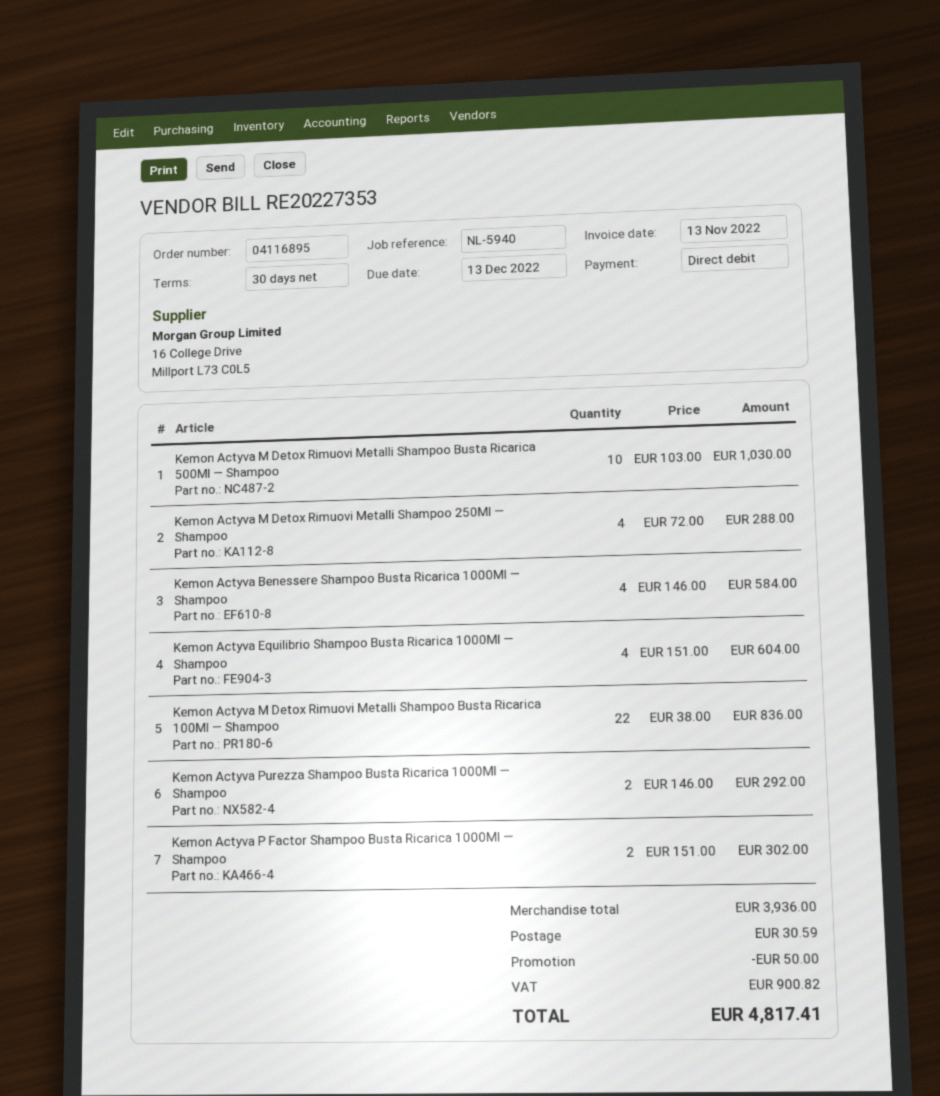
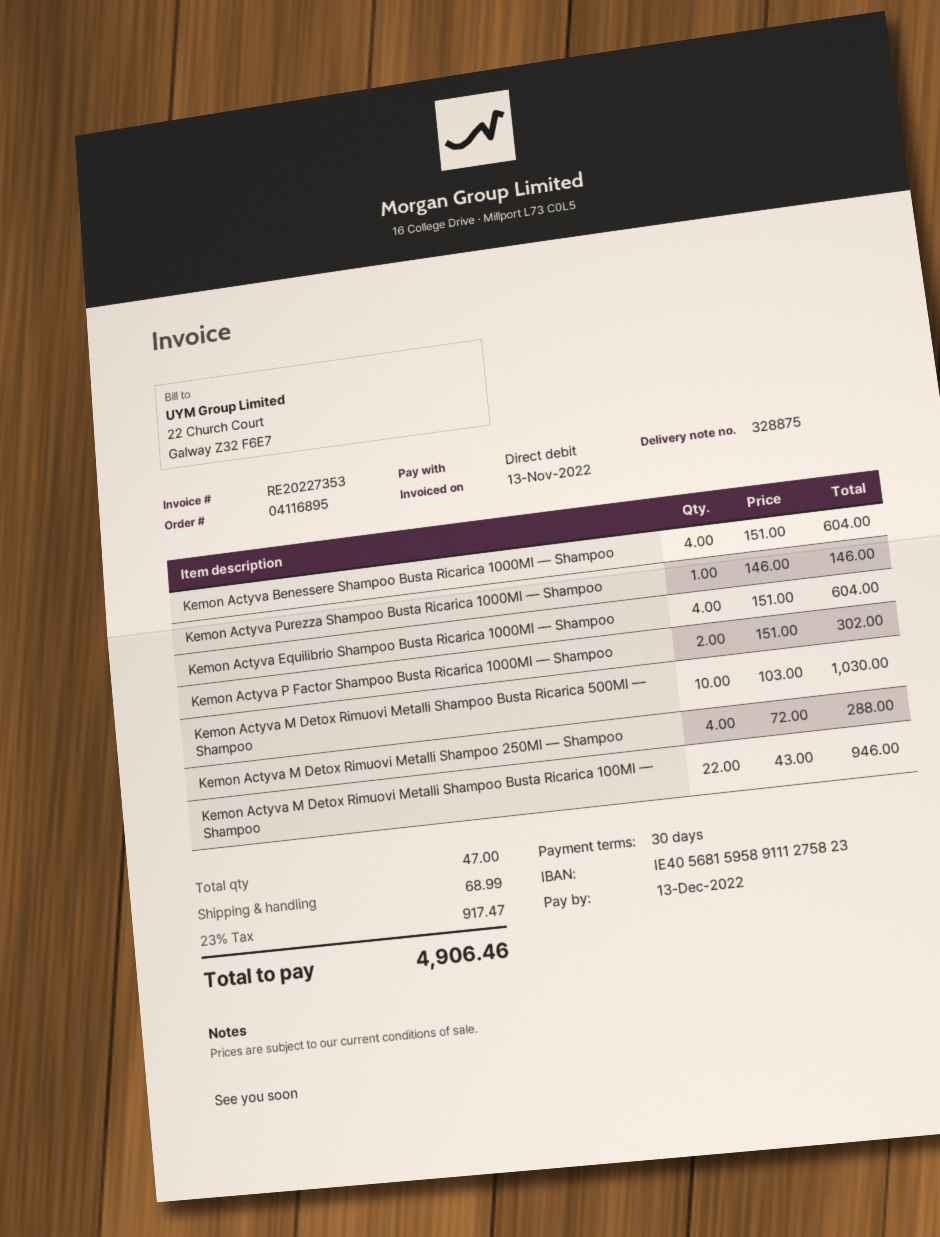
Kemon Actyva Benessere Shampoo Busta Ricarica 1000Ml — Shampoo: 4 x 146.00 = 584.00 -> 4 x 151.00 = 604.00
Kemon Actyva M Detox Rimuovi Metalli Shampoo Busta Ricarica 100Ml — Shampoo: 22 x 38.00 = 836.00 -> 22 x 43.00 = 946.00
Kemon Actyva Purezza Shampoo Busta Ricarica 1000Ml — Shampoo: 2 x 146.00 = 292.00 -> 1 x 146.00 = 146.00
discount: 50.00 -> none
shipping: 30.59 -> 68.99
tax: 900.82 -> 917.47
total: 4817.41 -> 4906.46

